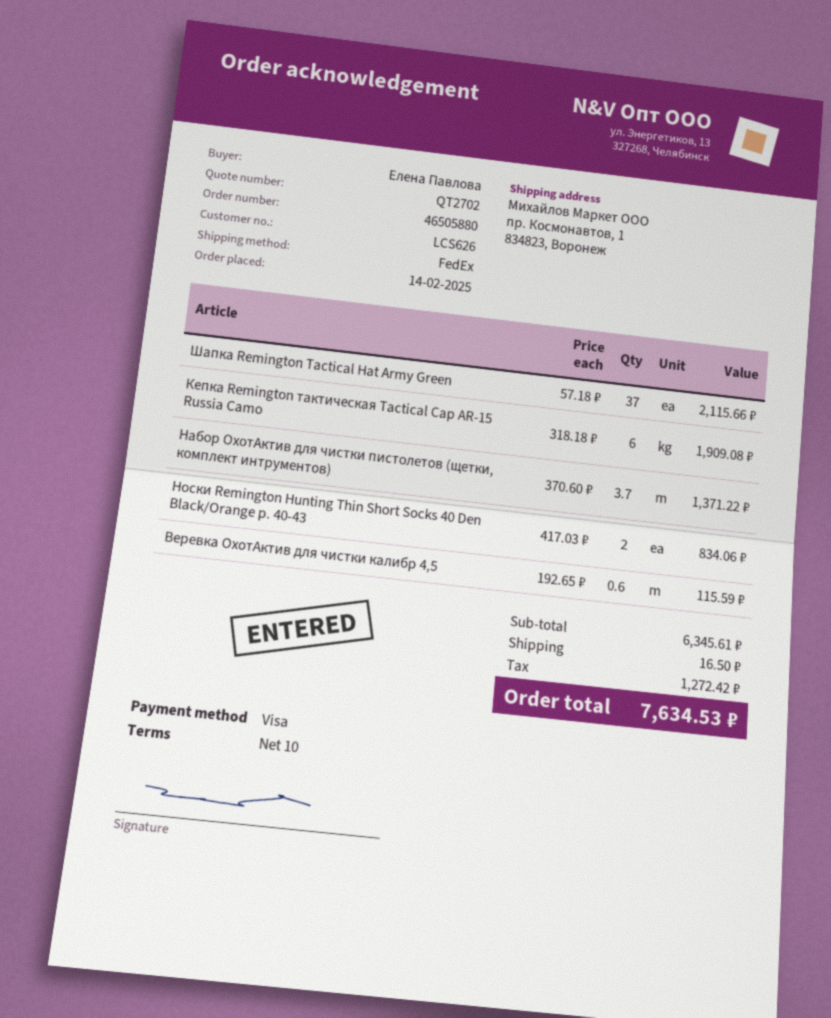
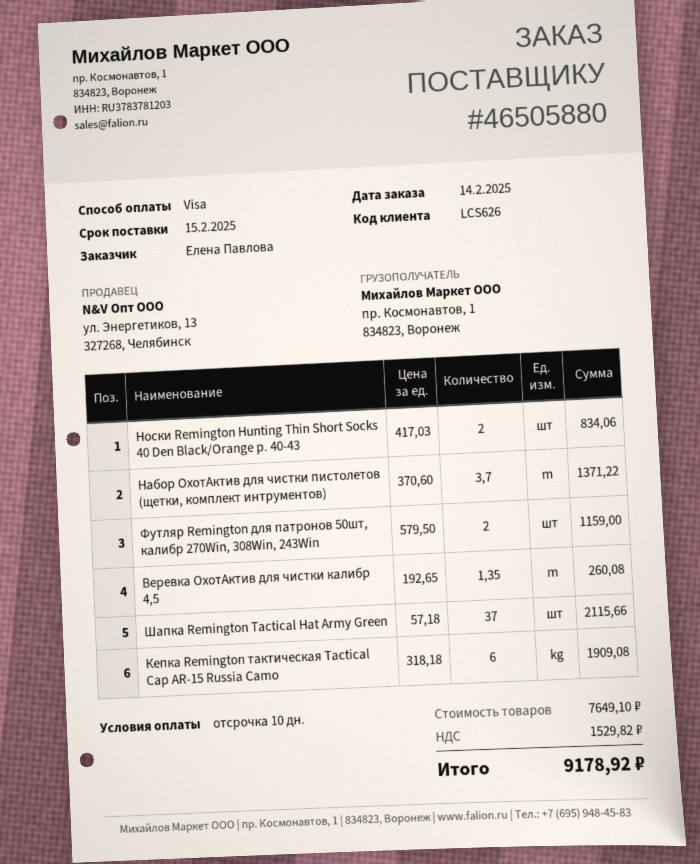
Веревка ОхотАктив для чистки калибр 4,5: 0.6 x 192.65 = 115.59 -> 1.35 x 192.65 = 260.08
Футляр Remington для патронов 50шт, калибр 270Win, 308Win, 243Win: none -> 2 x 579.50 = 1159.00
subtotal: 6345.61 -> 7649.10
shipping: 16.50 -> none
tax: 1272.42 -> 1529.82
total: 7634.53 -> 9178.92

